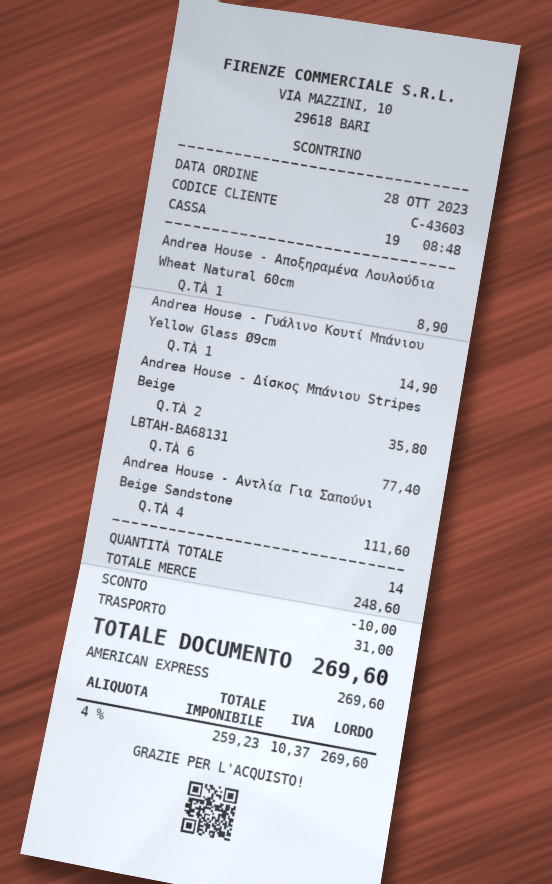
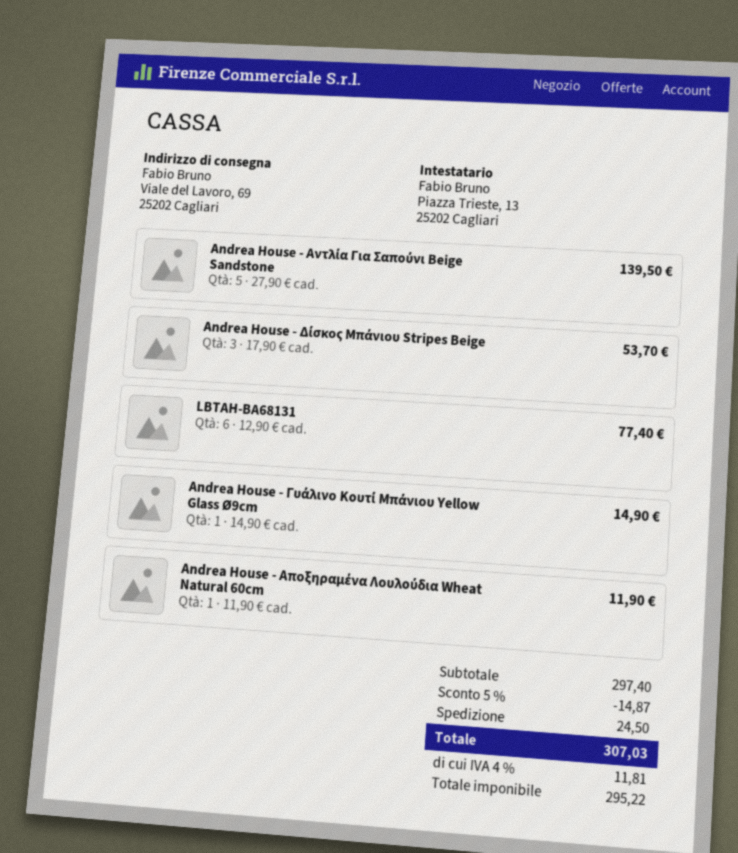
Andrea House - Αποξηραμένα Λουλούδια Wheat Natural 60cm: 1 for 8.90 -> 1 for 11.90
Andrea House - Δίσκος Μπάνιου Stripes Beige: 2 for 35.80 -> 3 for 53.70
Andrea House - Αντλία Για Σαπούνι Beige Sandstone: 4 for 111.60 -> 5 for 139.50
subtotal: 248.60 -> 297.40
discount: 10.00 -> 14.87
shipping: 31.00 -> 24.50
net: 259.23 -> 295.22
tax: 4% = 10.37 -> 4% = 11.81
total: 269.60 -> 307.03

